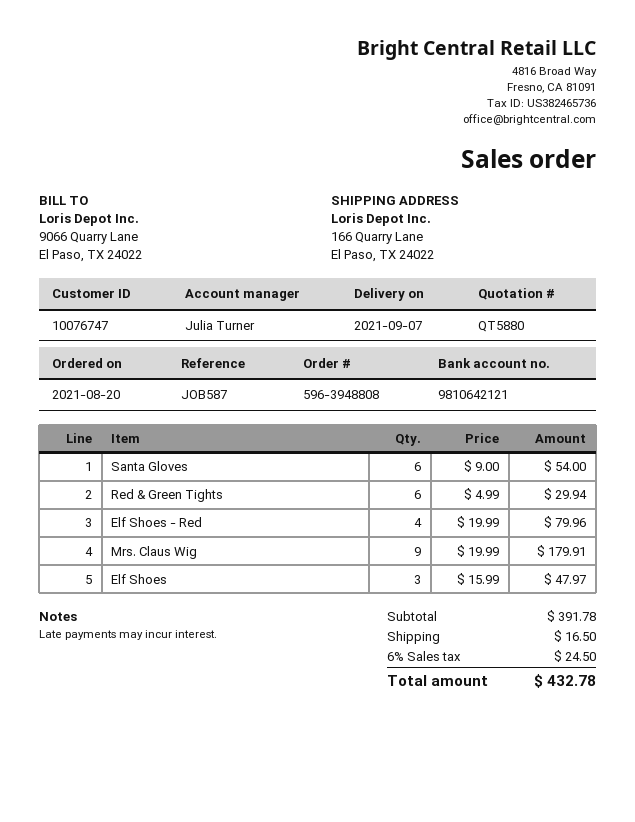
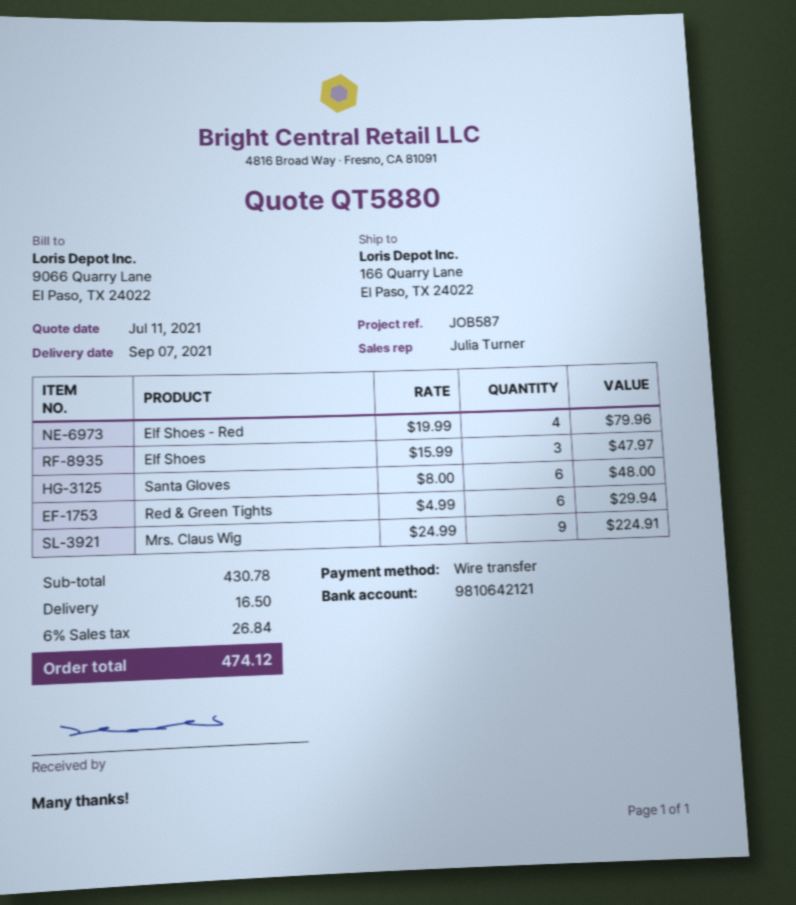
Santa Gloves: 6 x 9.00 = 54.00 -> 6 x 8.00 = 48.00
Mrs. Claus Wig: 9 x 19.99 = 179.91 -> 9 x 24.99 = 224.91
subtotal: 391.78 -> 430.78
tax: 6% = 24.50 -> 6% = 26.84
total: 432.78 -> 474.12

